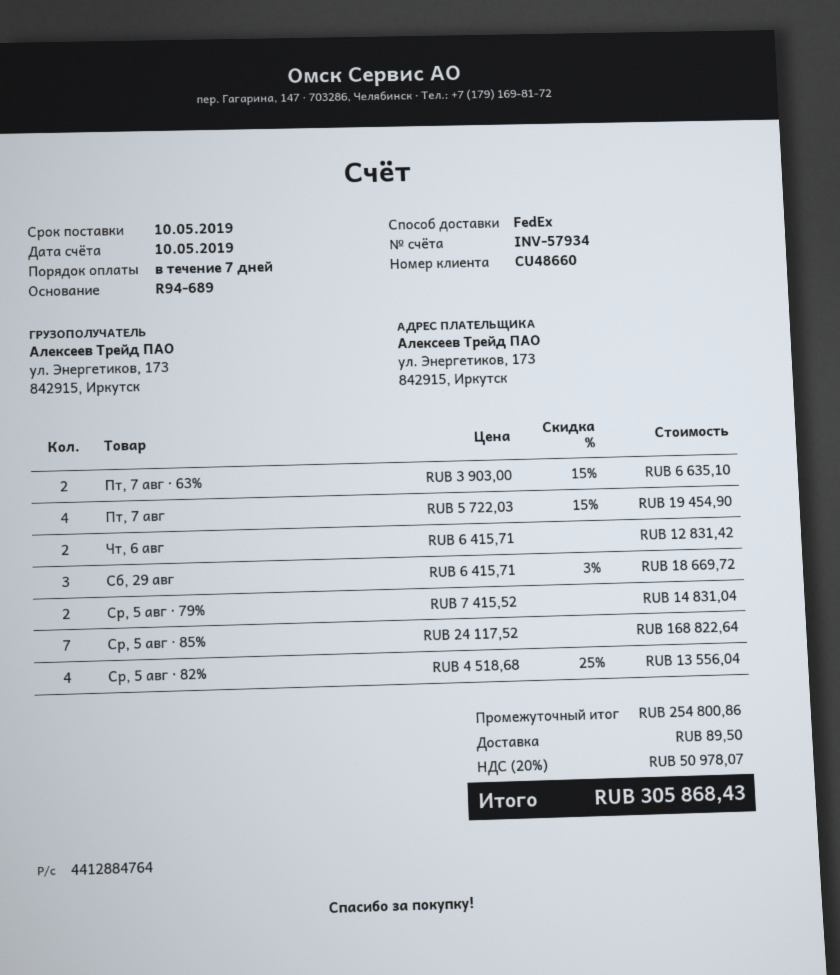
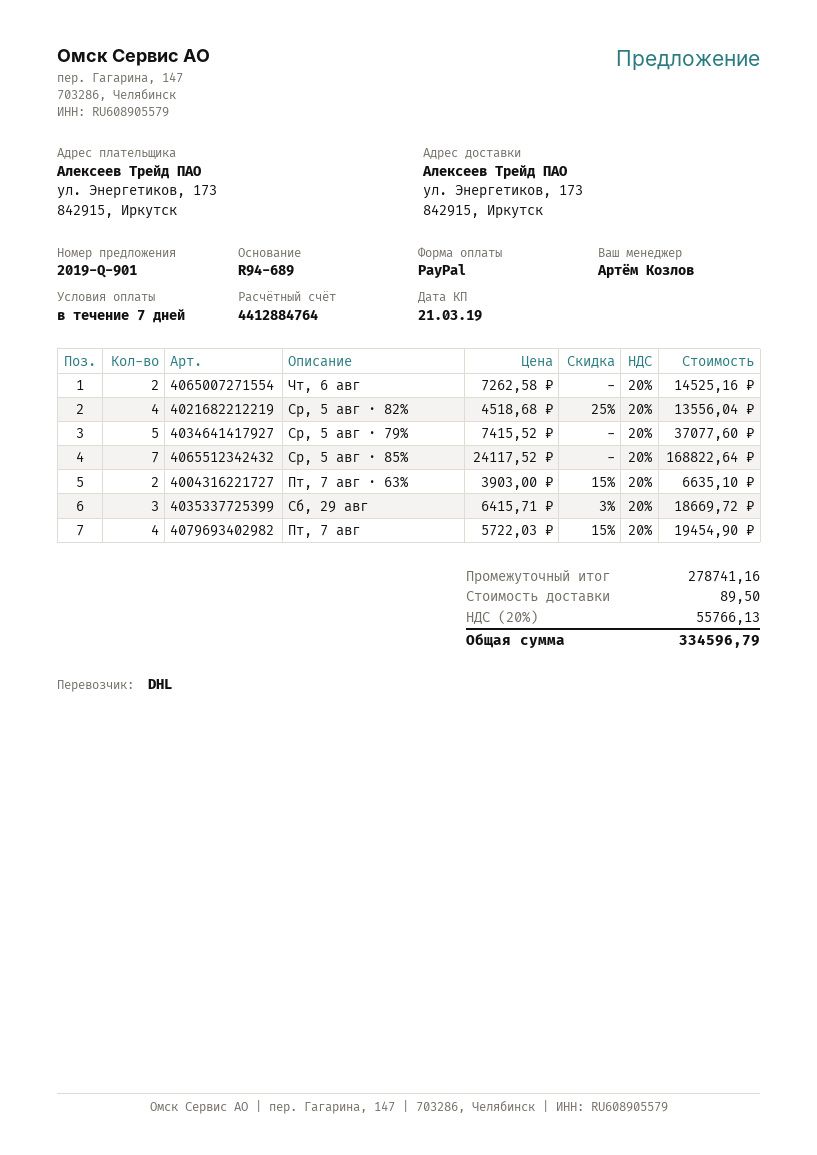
shipping method: FedEx -> DHL
Чт, 6 авг: 2 x 6415.71 = 12831.42 -> 2 x 7262.58 = 14525.16
Ср, 5 авг · 79%: 2 x 7415.52 = 14831.04 -> 5 x 7415.52 = 37077.60
subtotal: 254800.86 -> 278741.16
tax: 20% = 50978.07 -> 20% = 55766.13
total: 305868.43 -> 334596.79

